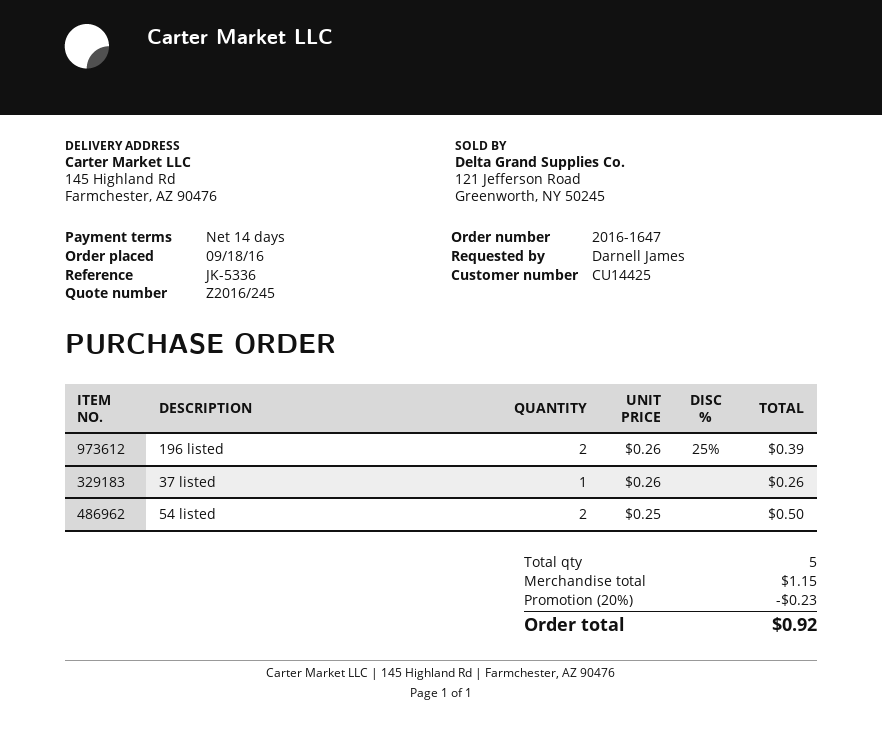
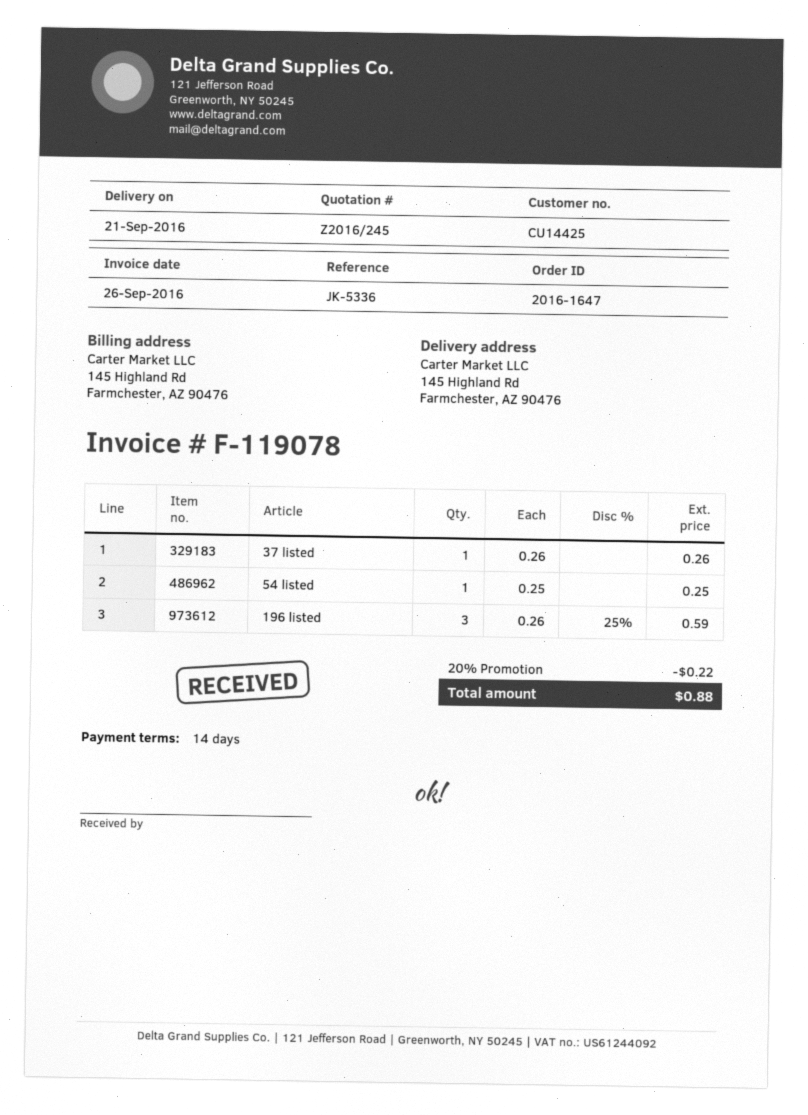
196 listed: 2 x 0.26 - 25% = 0.39 -> 3 x 0.26 - 25% = 0.59
54 listed: 2 x 0.25 = 0.50 -> 1 x 0.25 = 0.25
discount: 20% = 0.23 -> 20% = 0.22
total: 0.92 -> 0.88

